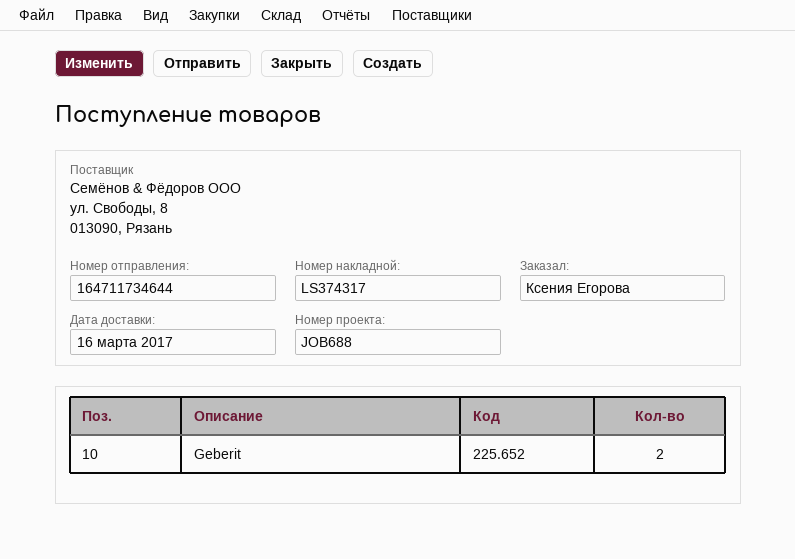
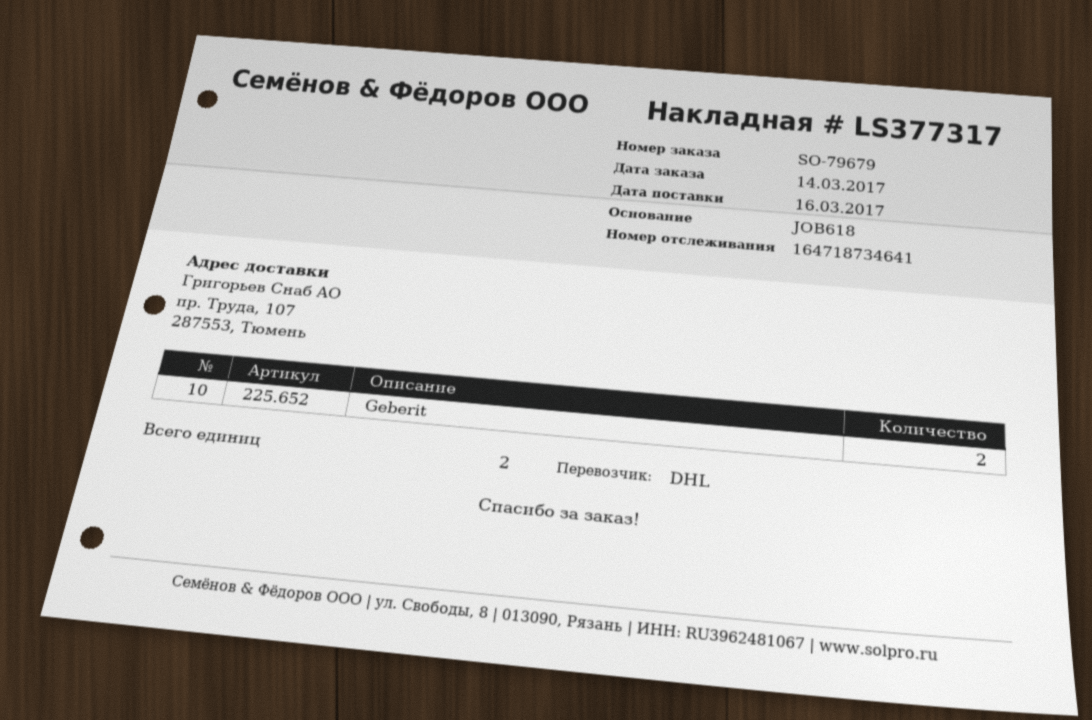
delivery note number: LS374317 -> LS377317
reference: JOB688 -> JOB618
tracking number: 164711734644 -> 164718734641

